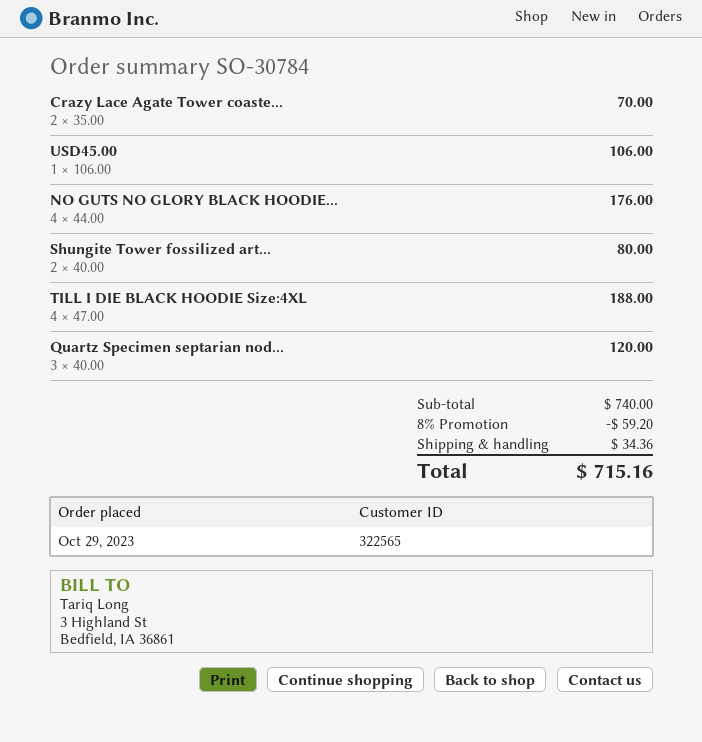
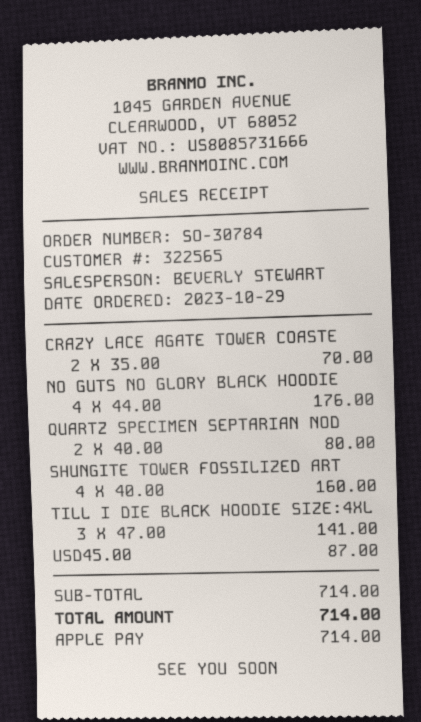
USD45.00: 1 x 106.00 = 106.00 -> 1 x 87.00 = 87.00
Shungite Tower fossilized art...: 2 x 40.00 = 80.00 -> 4 x 40.00 = 160.00
TILL I DIE BLACK HOODIE Size:4XL: 4 x 47.00 = 188.00 -> 3 x 47.00 = 141.00
Quartz Specimen septarian nod...: 3 x 40.00 = 120.00 -> 2 x 40.00 = 80.00
subtotal: 740.00 -> 714.00
discount: 8% = 59.20 -> none
shipping: 34.36 -> none
total: 715.16 -> 714.00

